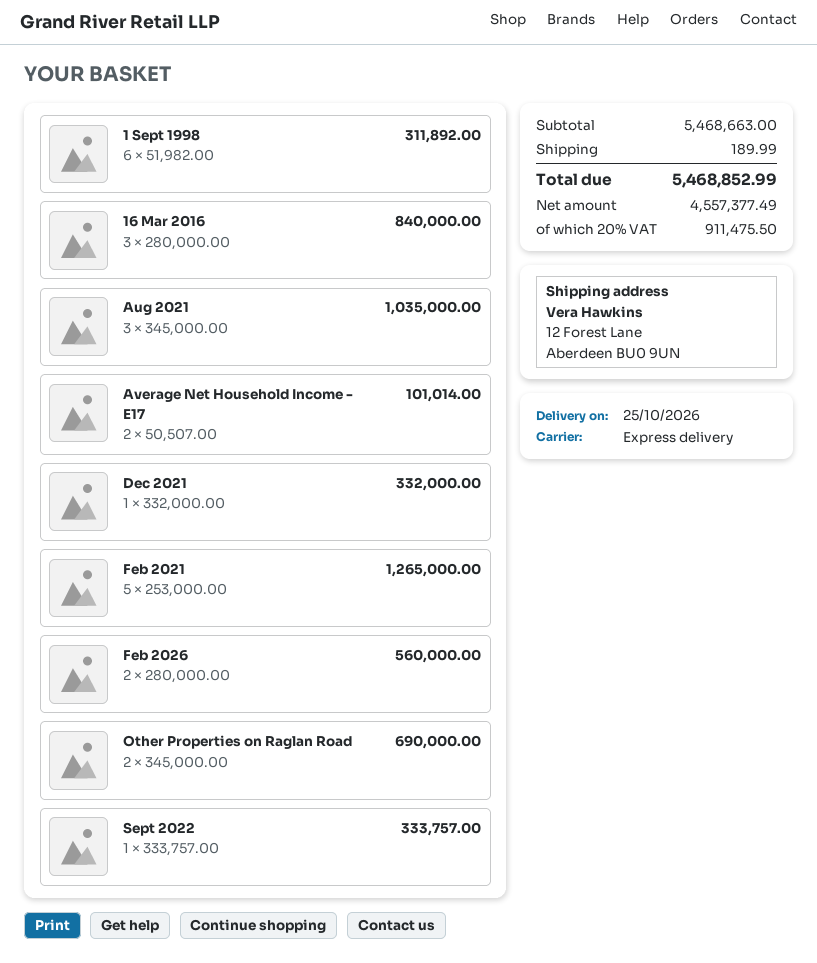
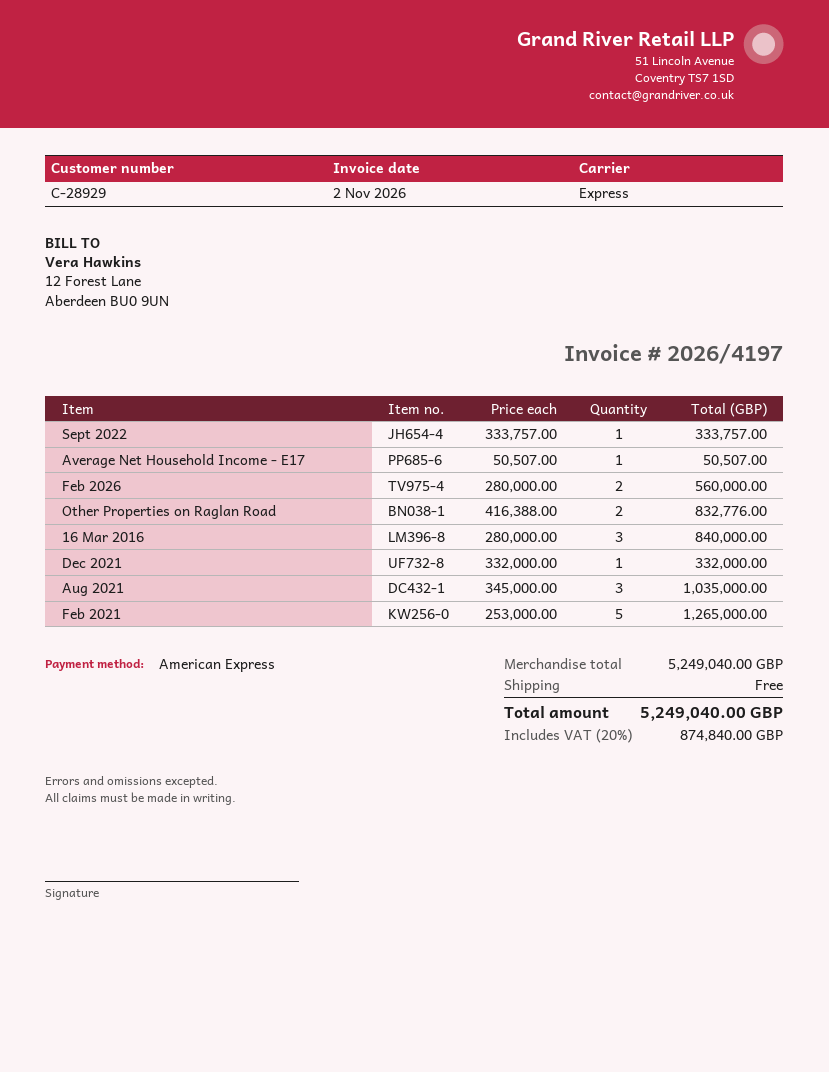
1 Sept 1998: 6 x 51982.00 = 311892.00 -> none
Average Net Household Income - E17: 2 x 50507.00 = 101014.00 -> 1 x 50507.00 = 50507.00
Other Properties on Raglan Road: 2 x 345000.00 = 690000.00 -> 2 x 416388.00 = 832776.00
subtotal: 5468663.00 -> 5249040.00
shipping: 189.99 -> 0.00
tax: 20% = 911475.50 -> 20% = 874840.00
total: 5468852.99 -> 5249040.00

